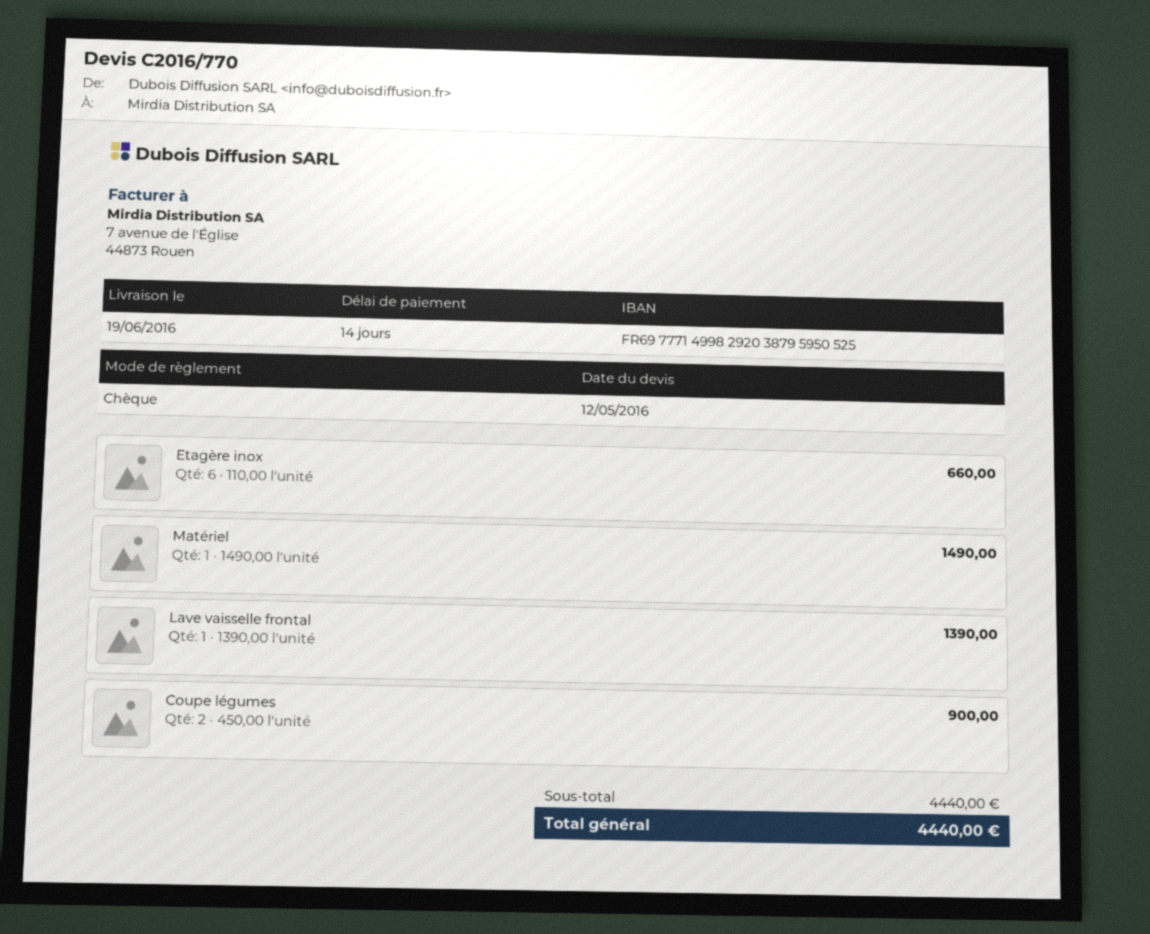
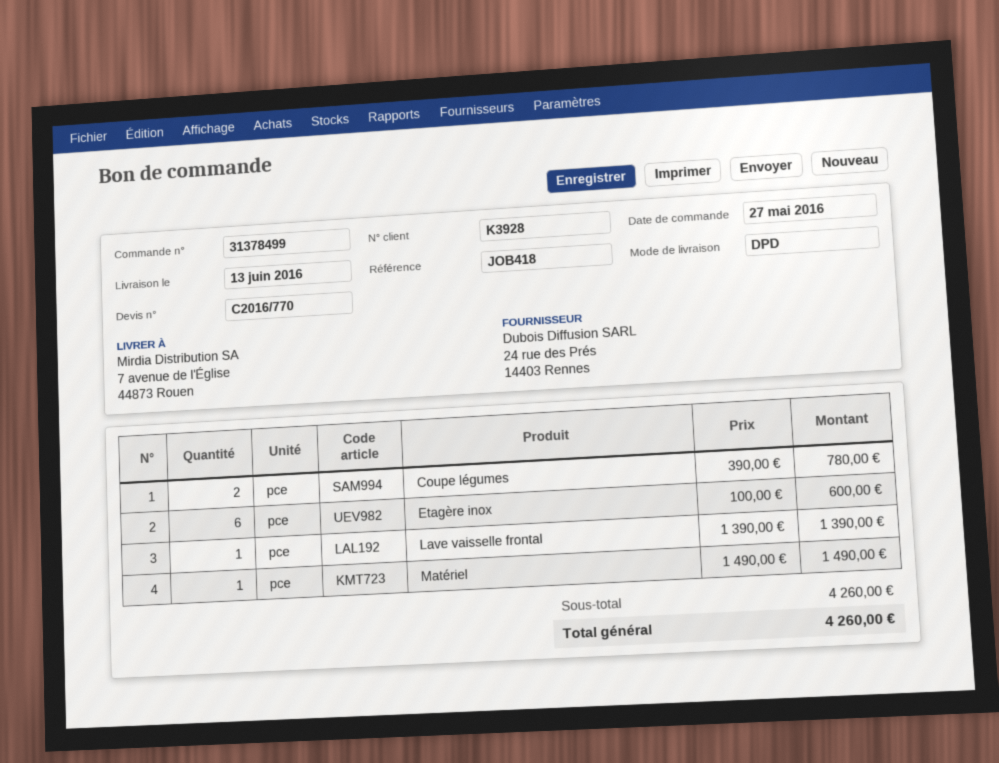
delivery date: 2016-06-19 -> 2016-06-13
Etagère inox: 6 x 110.00 = 660.00 -> 6 x 100.00 = 600.00
Coupe légumes: 2 x 450.00 = 900.00 -> 2 x 390.00 = 780.00
subtotal: 4440.00 -> 4260.00
total: 4440.00 -> 4260.00

